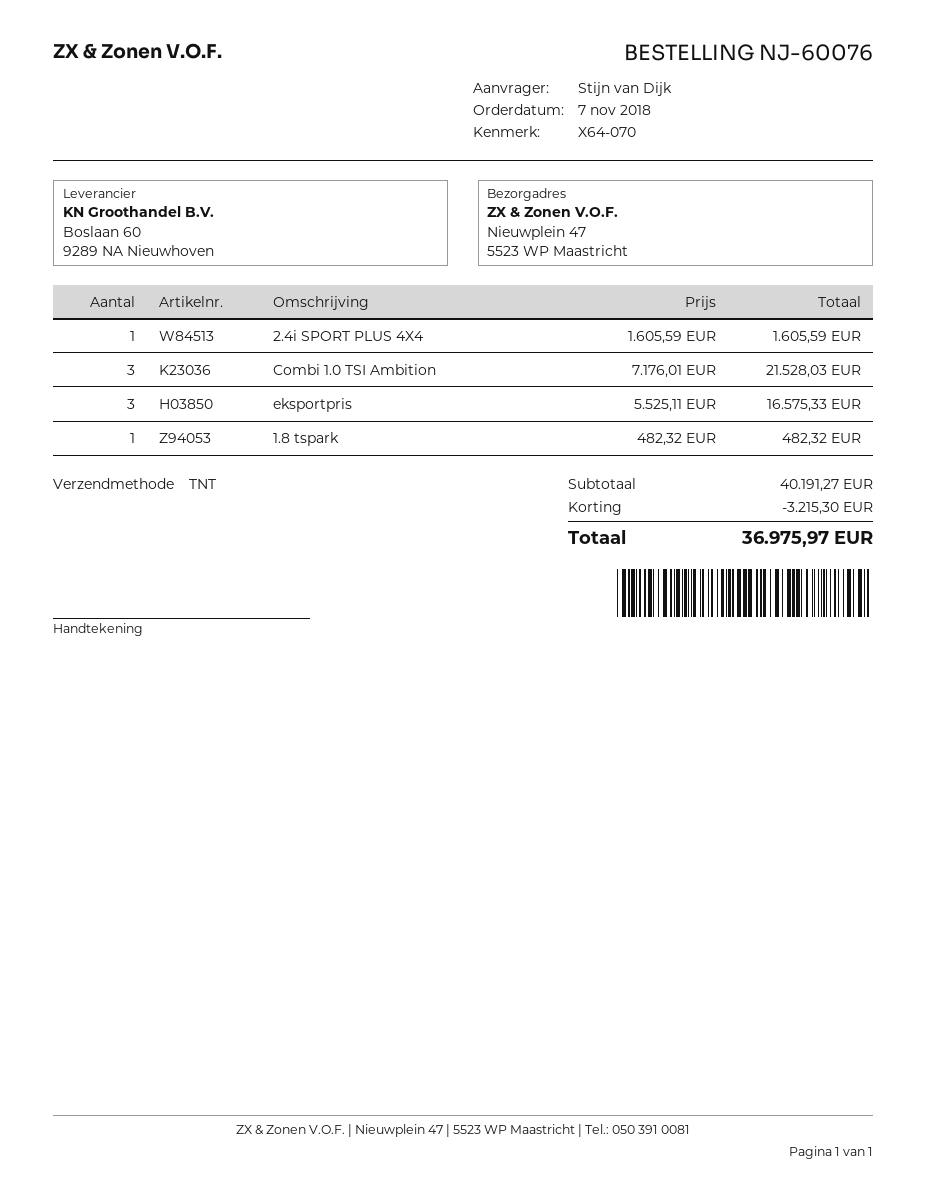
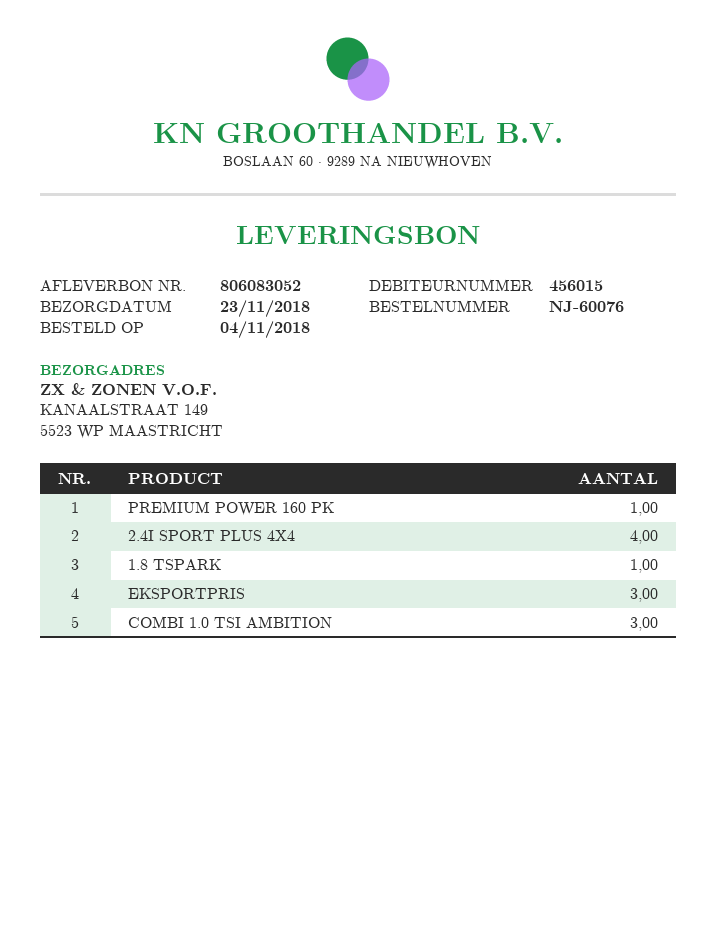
order date: 2018-11-07 -> 2018-11-04
ship to: Nieuwplein 47, 5523 WP Maastricht -> KANAALSTRAAT 149, 5523 WP MAASTRICHT
2.4i SPORT PLUS 4X4: 1 -> 4
PREMIUM POWER 160 PK: none -> 1

